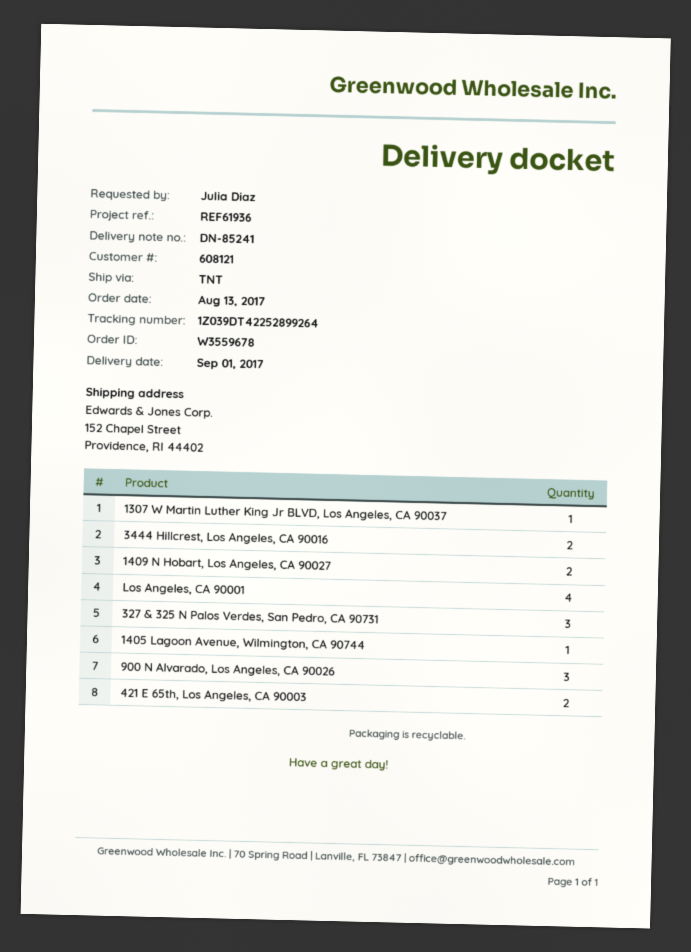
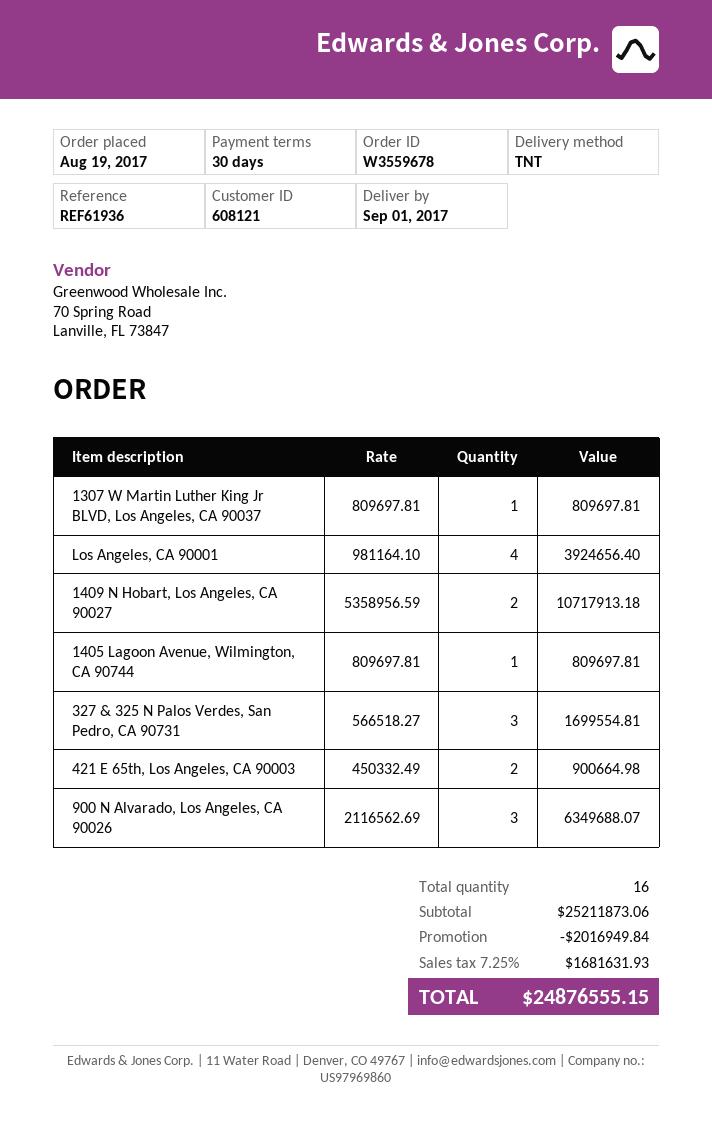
order date: 2017-08-13 -> 2017-08-19
3444 Hillcrest, Los Angeles, CA 90016: 2 -> none

